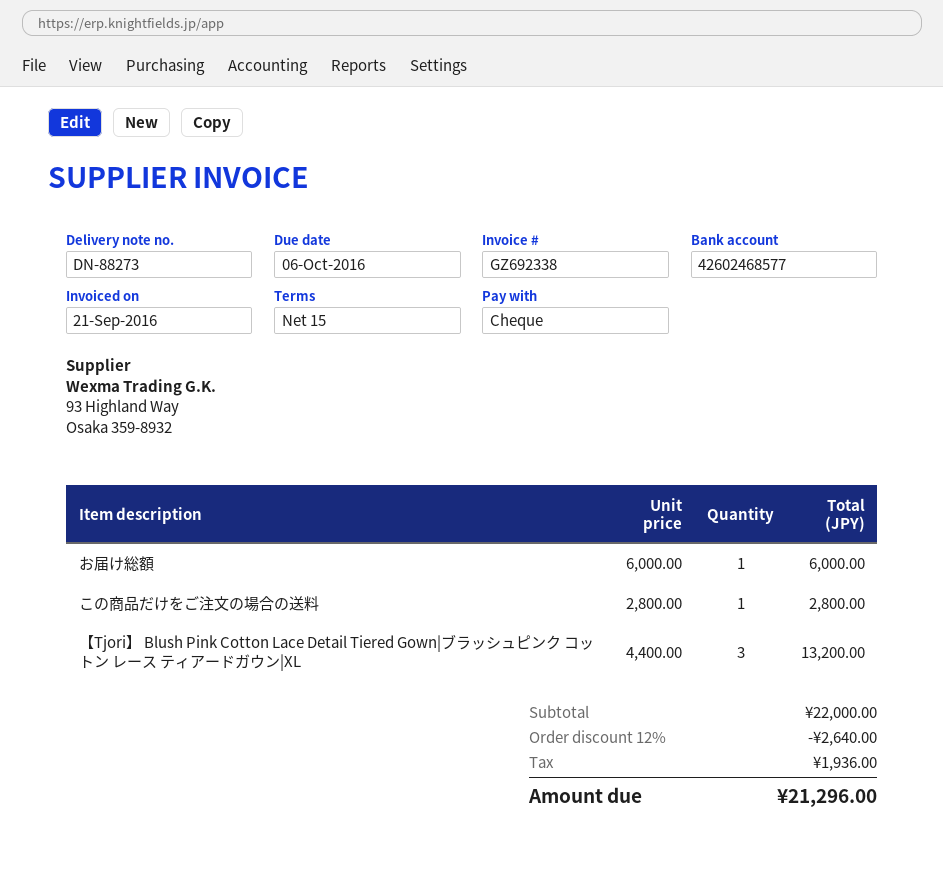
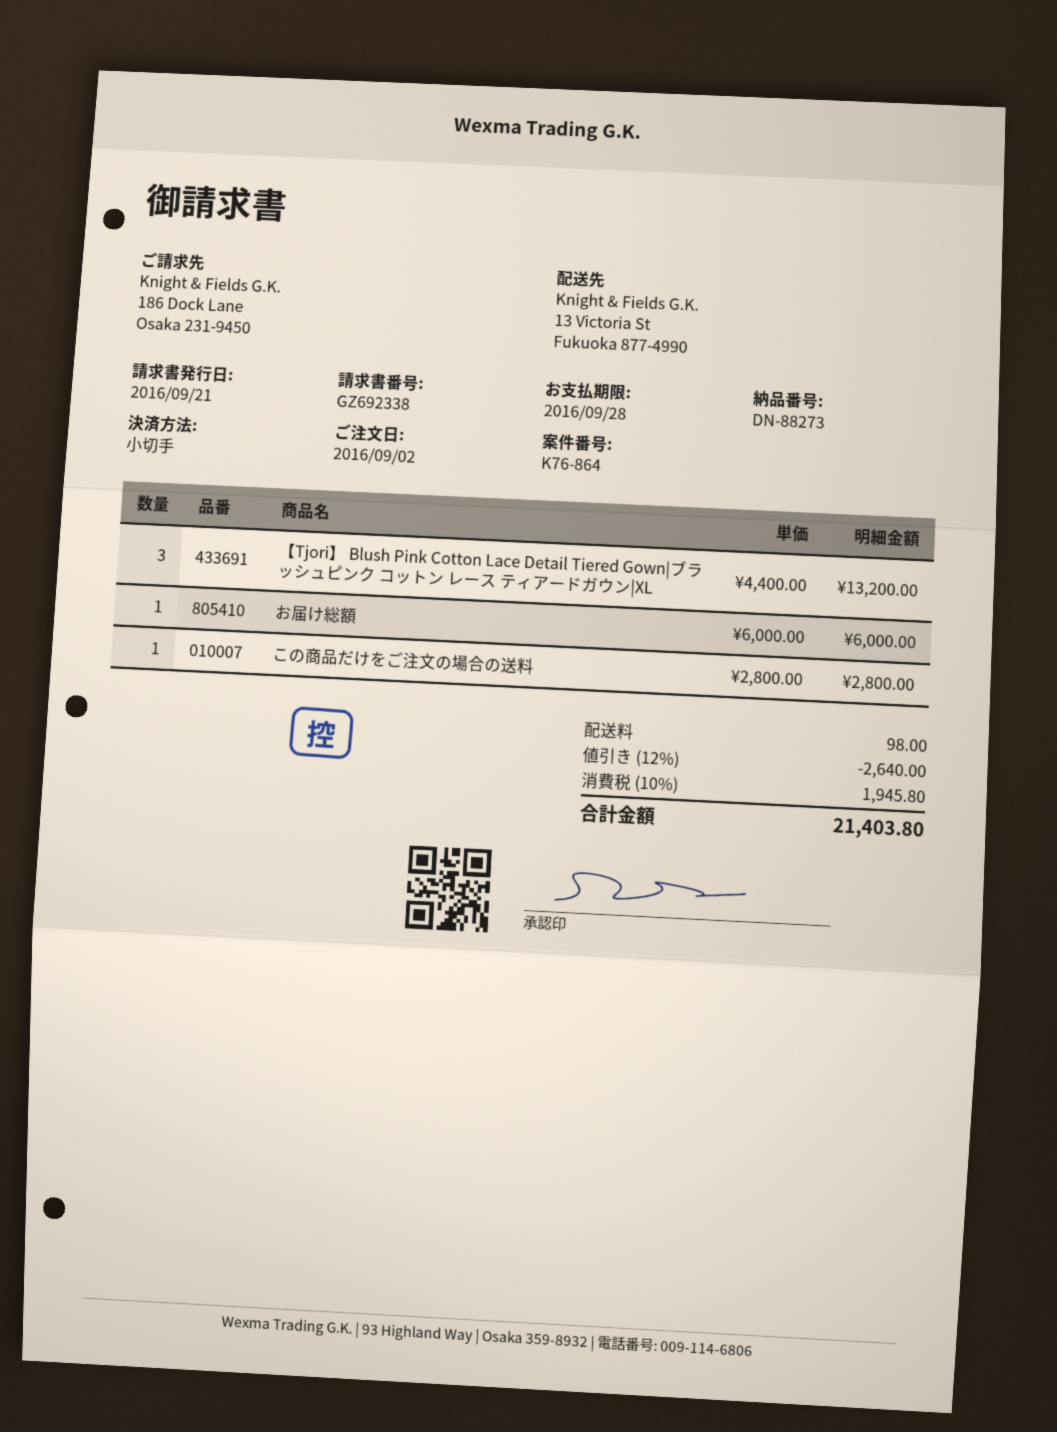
due date: 2016-10-06 -> 2016-09-28
shipping: none -> 98.00
tax: 1936.00 -> 1945.80
total: 21296.00 -> 21403.80

